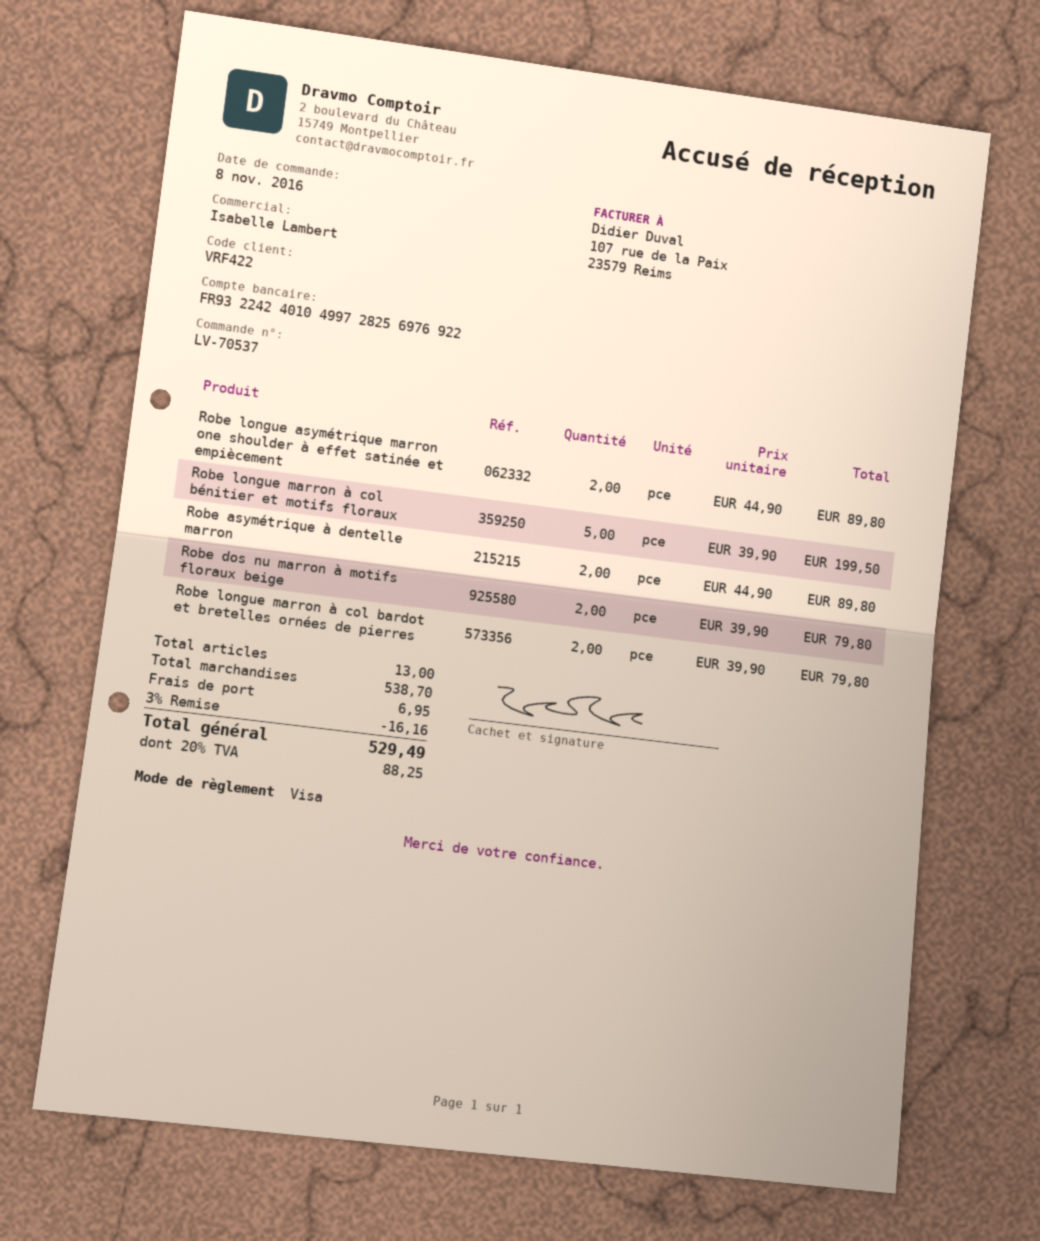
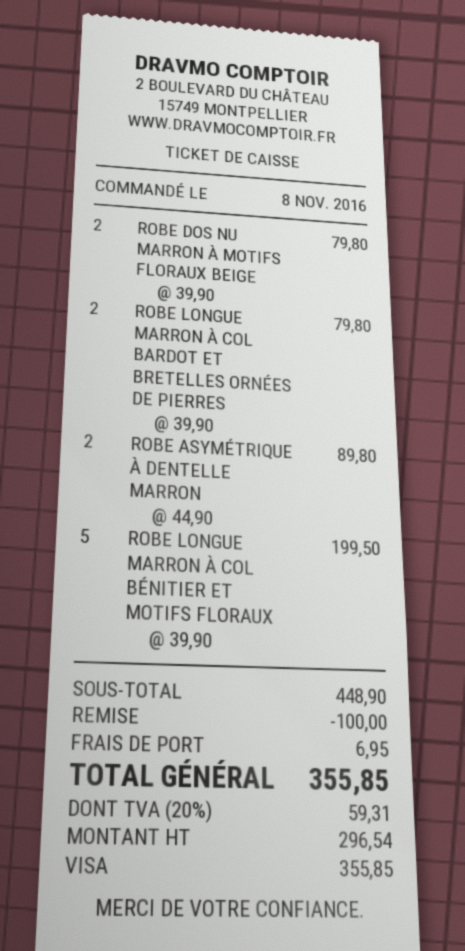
Robe longue asymétrique marron one shoulder à effet satinée et empiècement: 2 x 44.90 = 89.80 -> none
subtotal: 538.70 -> 448.90
discount: 16.16 -> 100.00
tax: 20% = 88.25 -> 20% = 59.31
total: 529.49 -> 355.85

